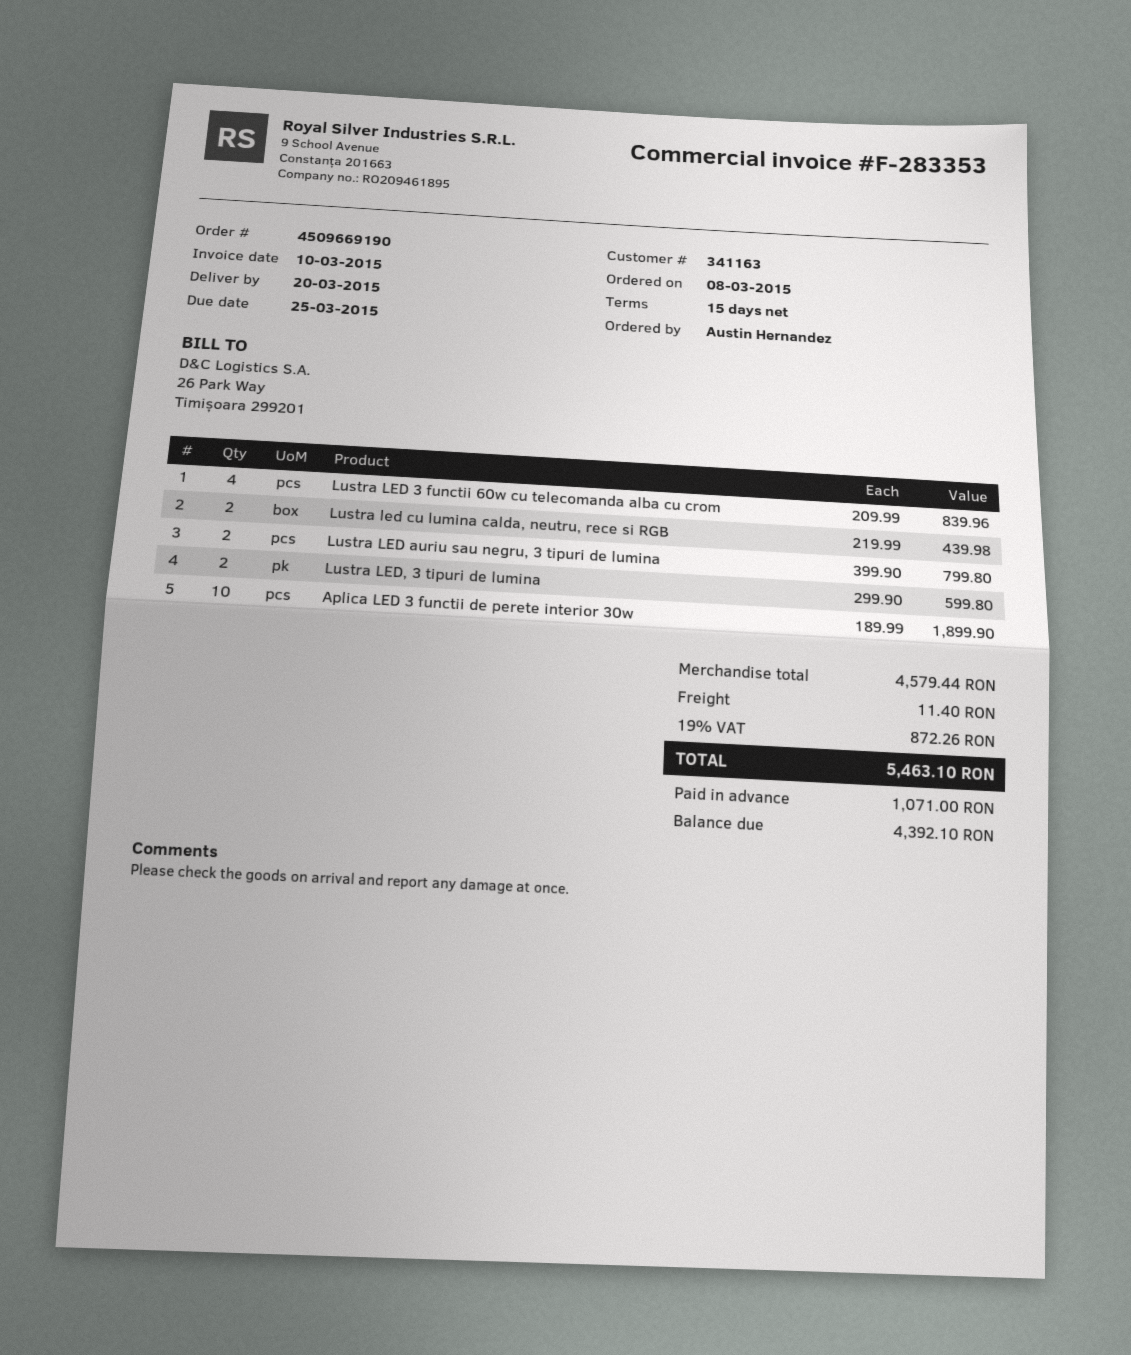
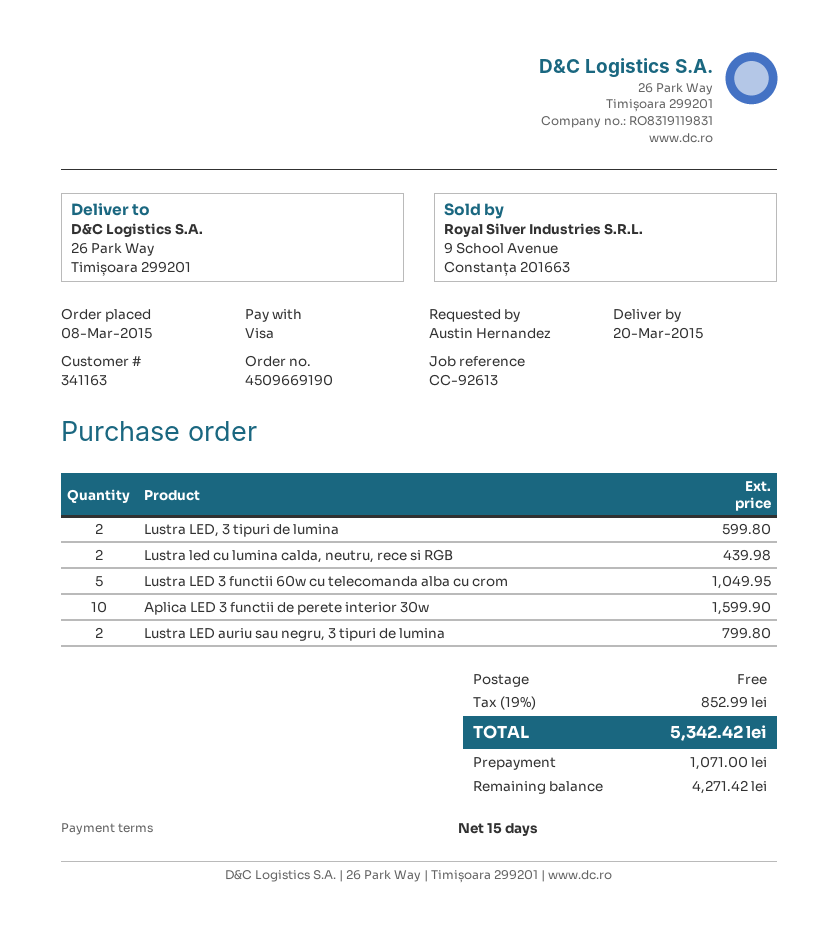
Lustra LED 3 functii 60w cu telecomanda alba cu crom: 4 for 839.96 -> 5 for 1049.95
Aplica LED 3 functii de perete interior 30w: 10 for 1899.90 -> 10 for 1599.90
shipping: 11.40 -> 0.00
tax: 19% = 872.26 -> 19% = 852.99
total: 5463.10 -> 5342.42
balance: 4392.10 -> 4271.42

